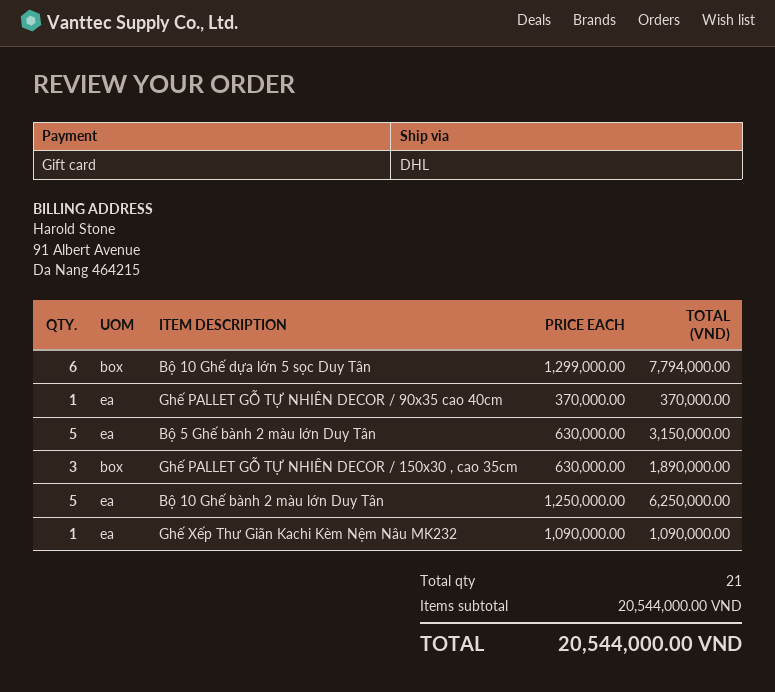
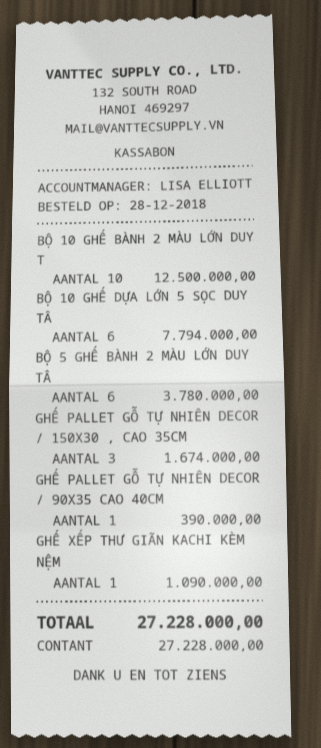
payment method: gift card -> cash
Ghế PALLET GỖ TỰ NHIÊN DECOR / 90x35 cao 40cm: 1 for 370000.00 -> 1 for 390000.00
Bộ 5 Ghế bành 2 màu lớn Duy Tân: 5 for 3150000.00 -> 6 for 3780000.00
Ghế PALLET GỖ TỰ NHIÊN DECOR / 150x30 , cao 35cm: 3 for 1890000.00 -> 3 for 1674000.00
Bộ 10 Ghế bành 2 màu lớn Duy Tân: 5 for 6250000.00 -> 10 for 12500000.00
total: 20544000.00 -> 27228000.00

